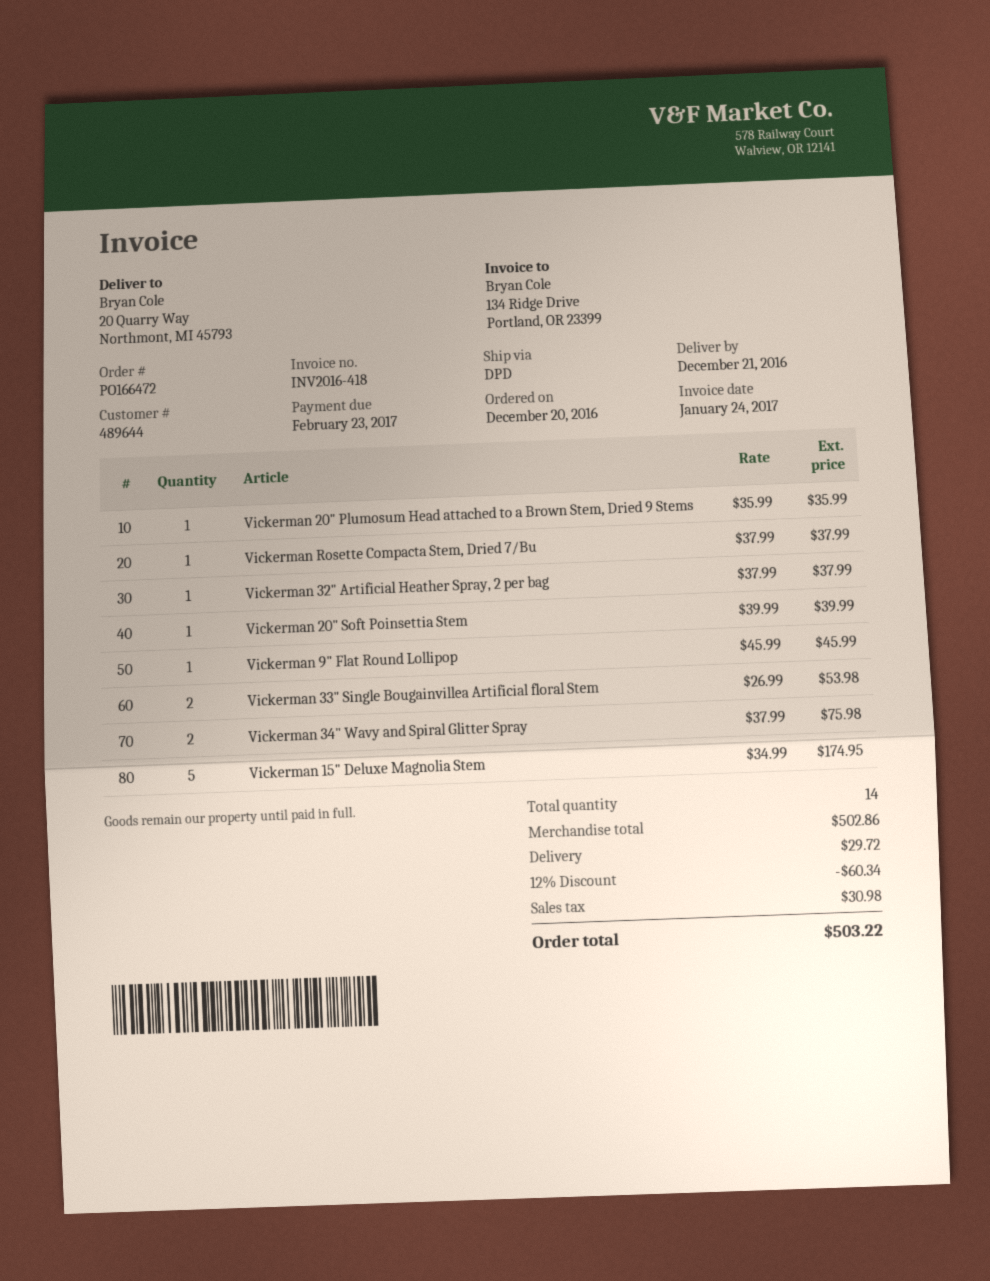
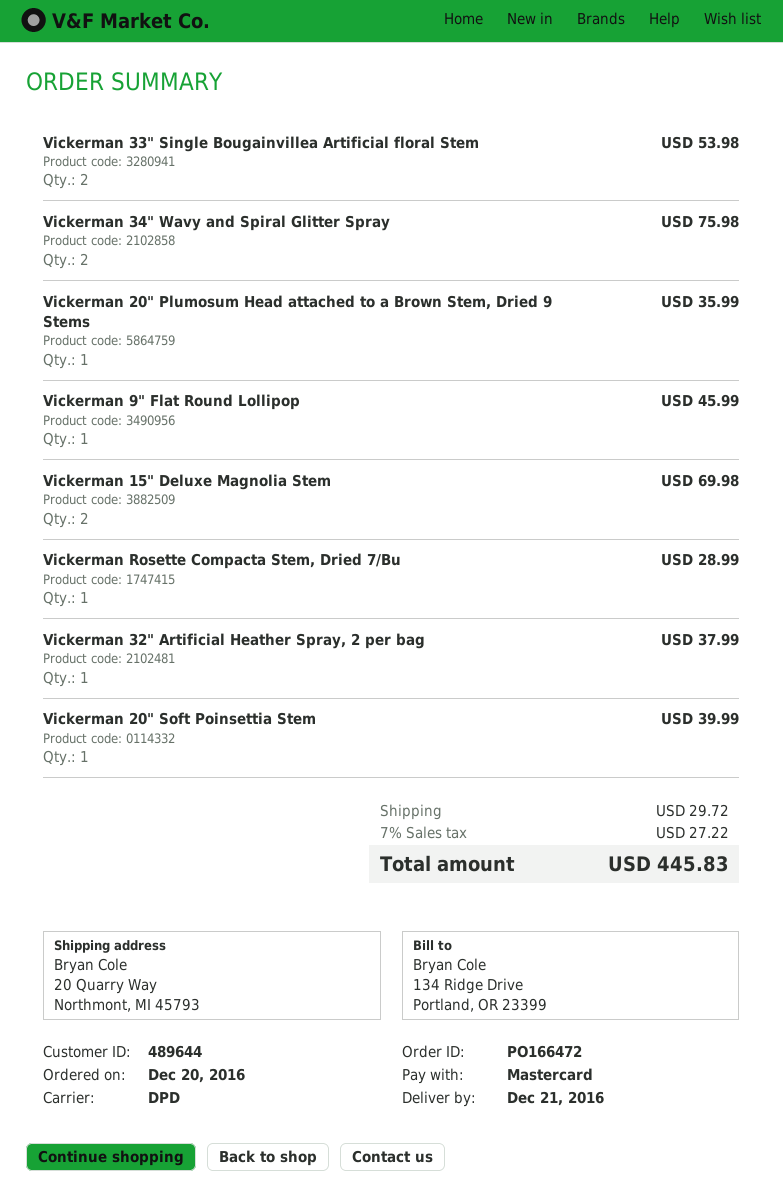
Vickerman Rosette Compacta Stem, Dried 7/Bu: 1 for 37.99 -> 1 for 28.99
Vickerman 15" Deluxe Magnolia Stem: 5 for 174.95 -> 2 for 69.98
discount: 12% = 60.34 -> none
tax: 30.98 -> 27.22
total: 503.22 -> 445.83

